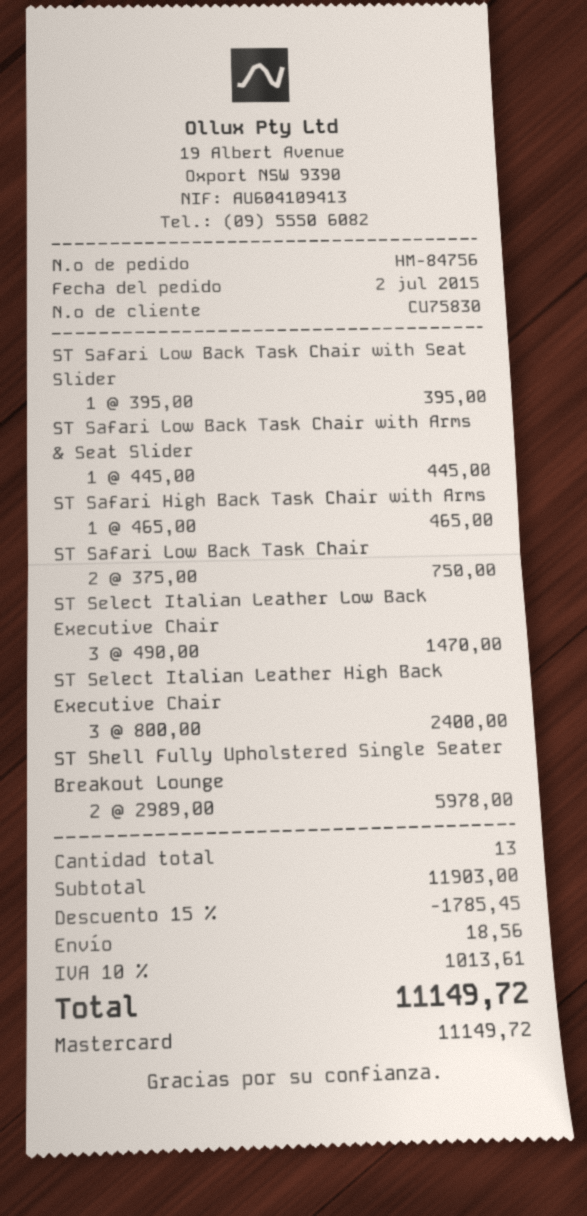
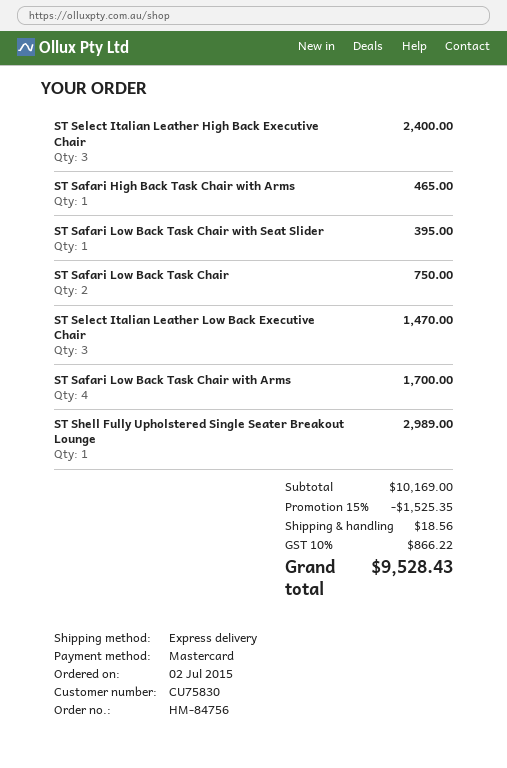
ST Safari Low Back Task Chair with Arms & Seat Slider: 1 for 445.00 -> none
ST Shell Fully Upholstered Single Seater Breakout Lounge: 2 for 5978.00 -> 1 for 2989.00
ST Safari Low Back Task Chair with Arms: none -> 4 for 1700.00
subtotal: 11903.00 -> 10169.00
discount: 15% = 1785.45 -> 15% = 1525.35
tax: 10% = 1013.61 -> 10% = 866.22
total: 11149.72 -> 9528.43

